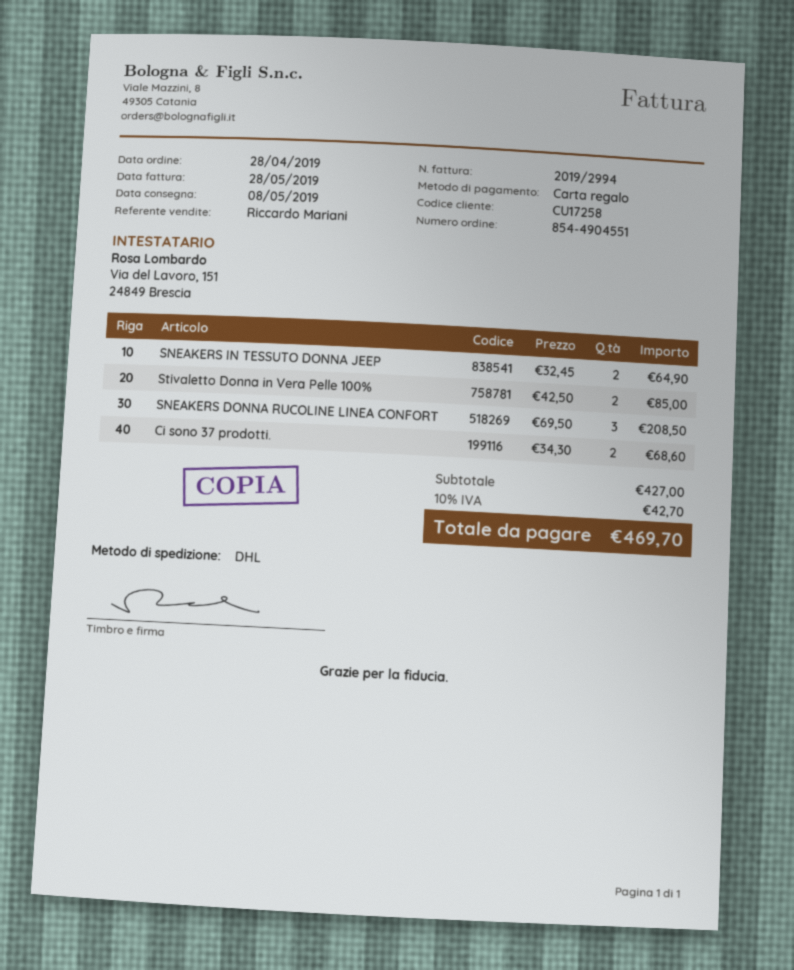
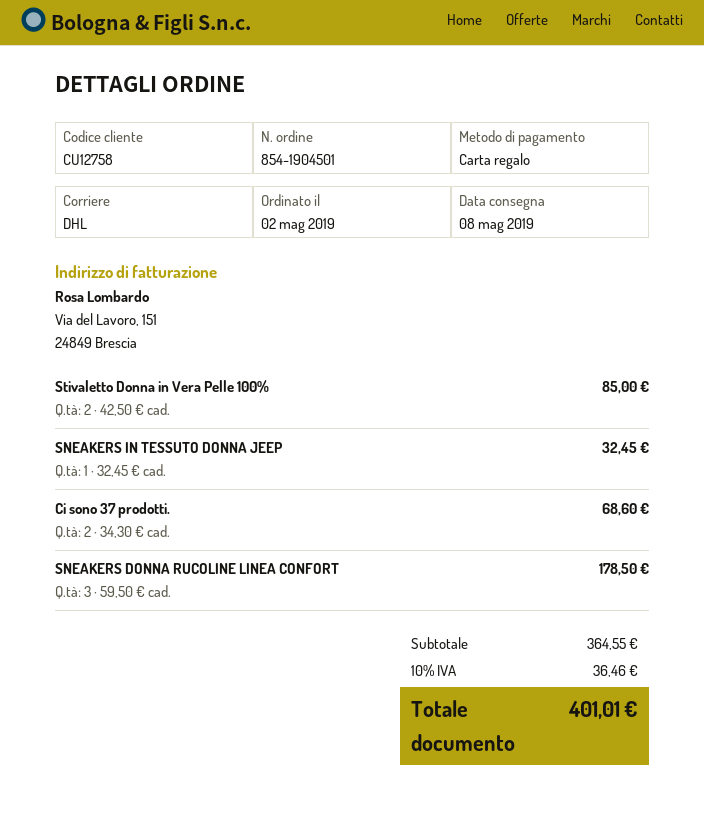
order number: 854-4904551 -> 854-1904501
order date: 2019-04-28 -> 2019-05-02
customer number: CU17258 -> CU12758
SNEAKERS IN TESSUTO DONNA JEEP: 2 x 32.45 = 64.90 -> 1 x 32.45 = 32.45
SNEAKERS DONNA RUCOLINE LINEA CONFORT: 3 x 69.50 = 208.50 -> 3 x 59.50 = 178.50
subtotal: 427.00 -> 364.55
tax: 10% = 42.70 -> 10% = 36.46
total: 469.70 -> 401.01

